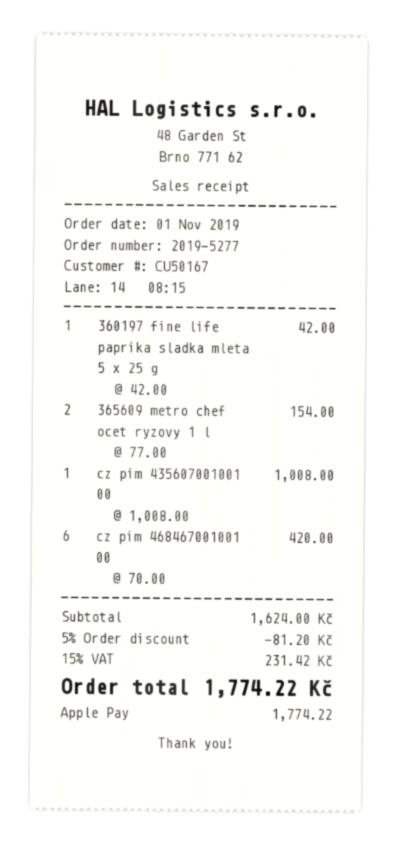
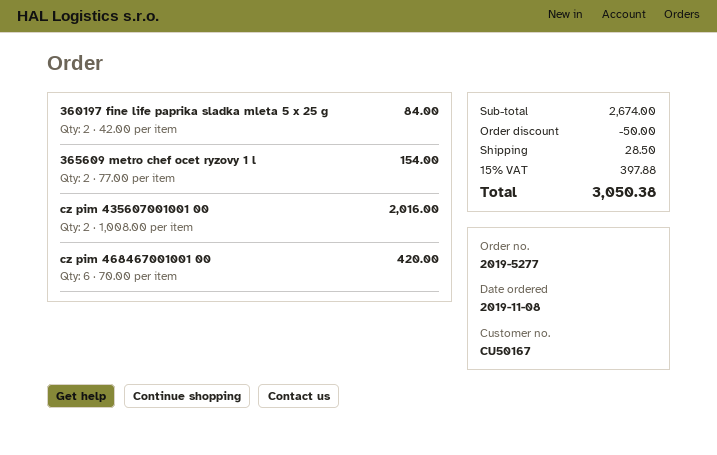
order date: 2019-11-01 -> 2019-11-08
360197 fine life paprika sladka mleta 5 x 25 g: 1 x 42.00 = 42.00 -> 2 x 42.00 = 84.00
cz pim 435607001001 00: 1 x 1008.00 = 1008.00 -> 2 x 1008.00 = 2016.00
subtotal: 1624.00 -> 2674.00
discount: 81.20 -> 50.00
shipping: none -> 28.50
tax: 15% = 231.42 -> 15% = 397.88
total: 1774.22 -> 3050.38

